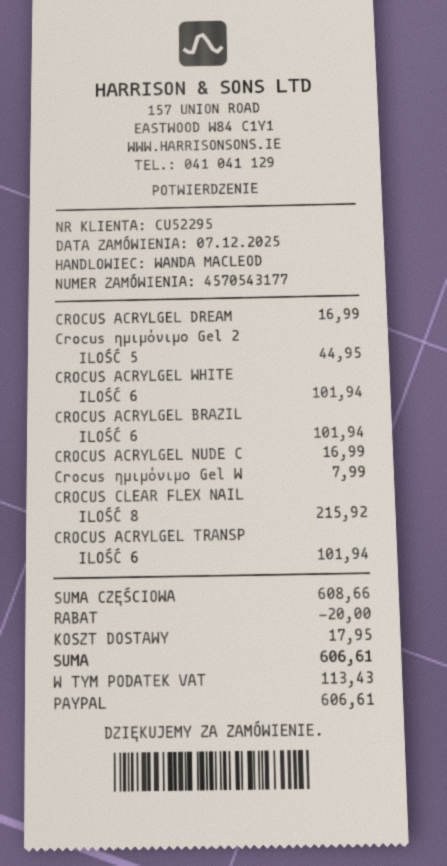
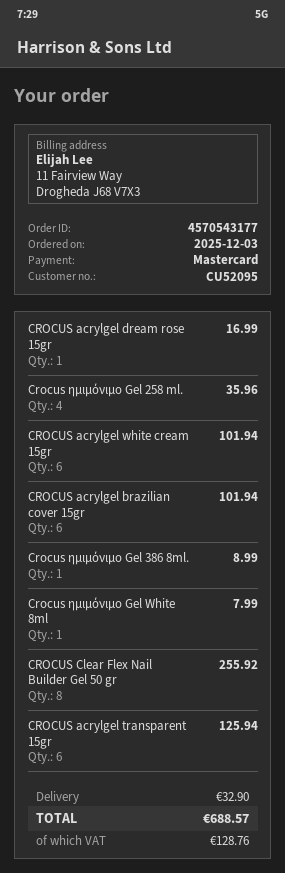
order date: 2025-12-07 -> 2025-12-03
customer number: CU52295 -> CU52095
payment method: PayPal -> Mastercard
Crocus ημιμόνιμο Gel 2: 5 for 44.95 -> 4 for 35.96
CROCUS ACRYLGEL NUDE C: 1 for 16.99 -> none
CROCUS CLEAR FLEX NAIL: 8 for 215.92 -> 8 for 255.92
CROCUS ACRYLGEL TRANSP: 6 for 101.94 -> 6 for 125.94
Crocus ημιμόνιμο Gel 386 8ml.: none -> 1 for 8.99
discount: 20.00 -> none
shipping: 17.95 -> 32.90
tax: 113.43 -> 128.76
total: 606.61 -> 688.57

